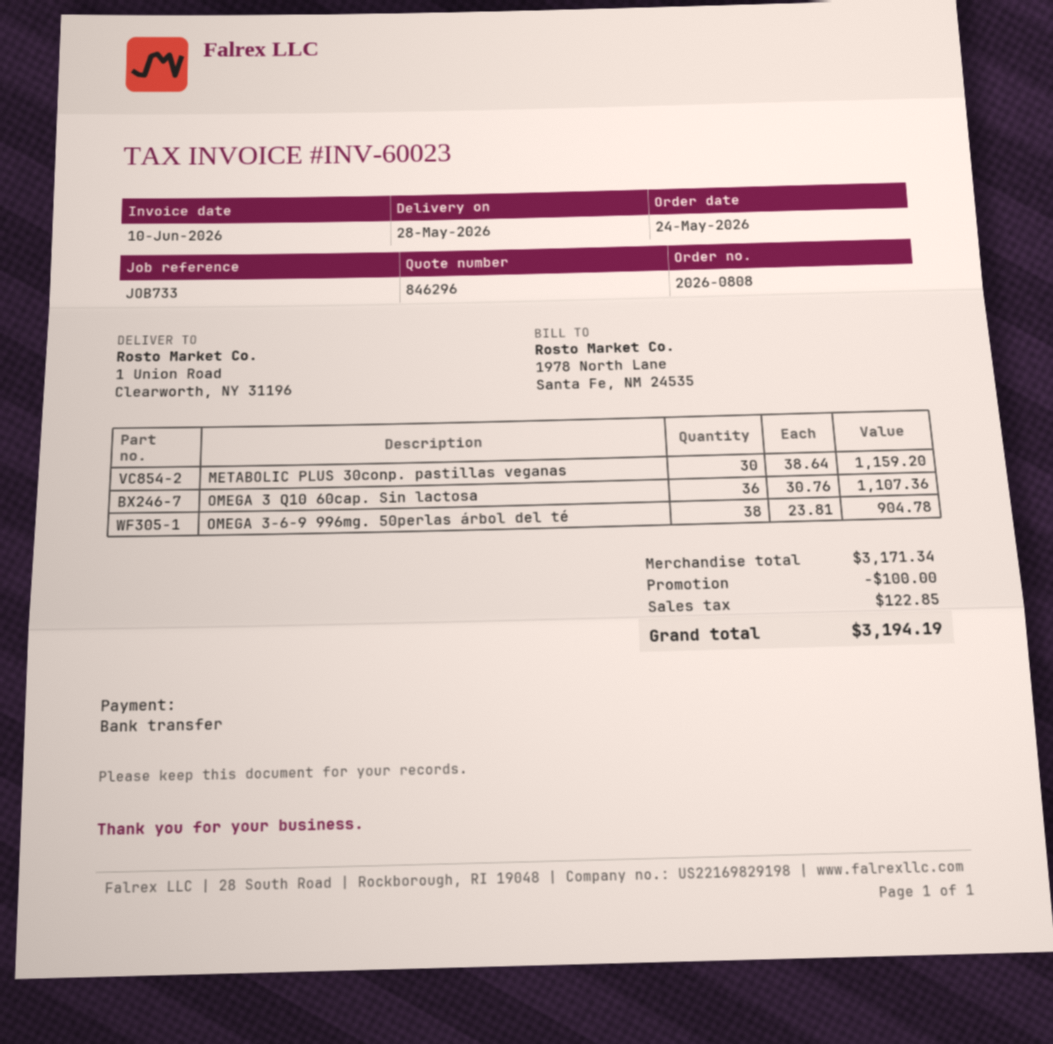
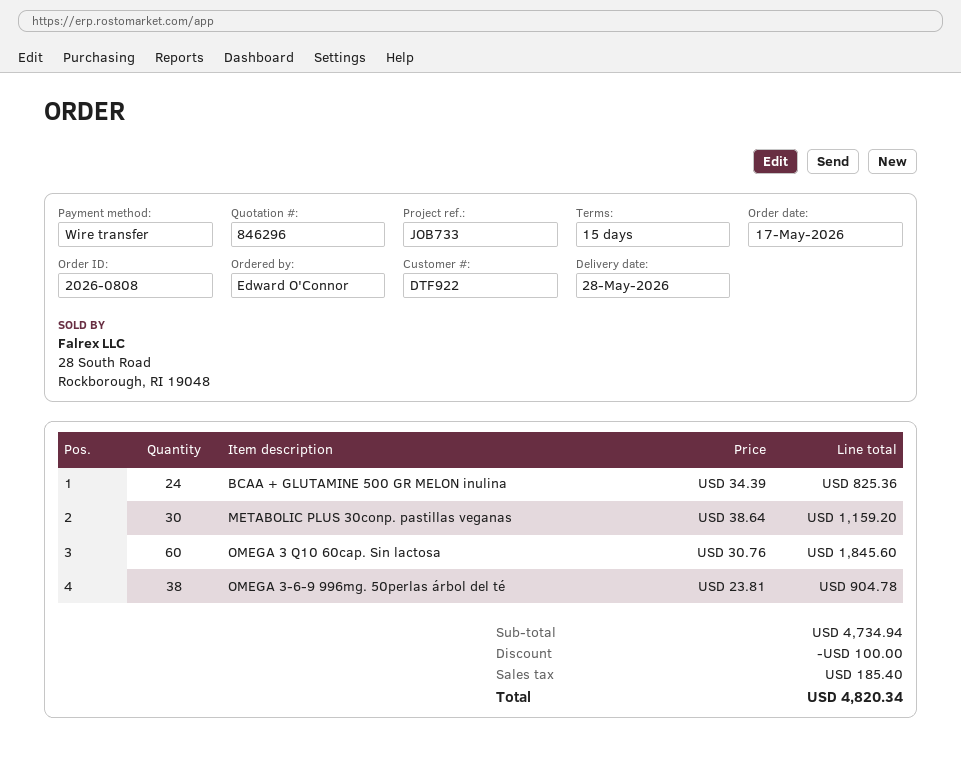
order date: 2026-05-24 -> 2026-05-17
OMEGA 3 Q10 60cap. Sin lactosa: 36 x 30.76 = 1107.36 -> 60 x 30.76 = 1845.60
BCAA + GLUTAMINE 500 GR MELON inulina: none -> 24 x 34.39 = 825.36
subtotal: 3171.34 -> 4734.94
tax: 122.85 -> 185.40
total: 3194.19 -> 4820.34

